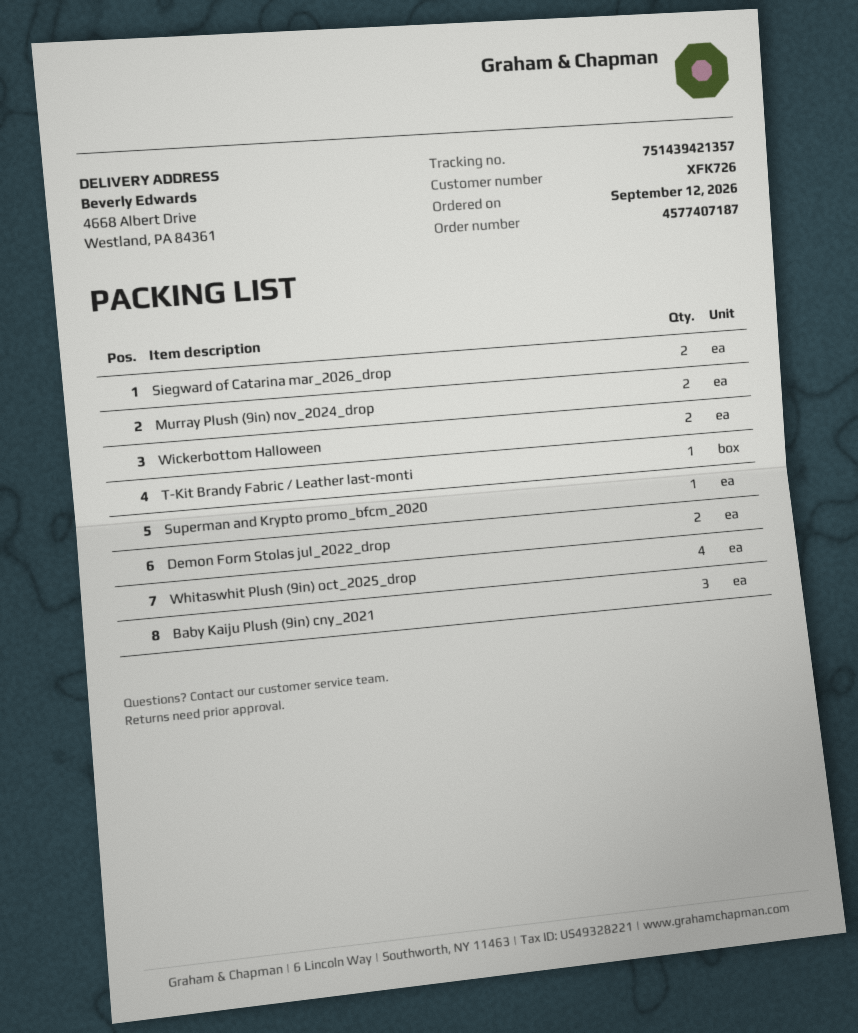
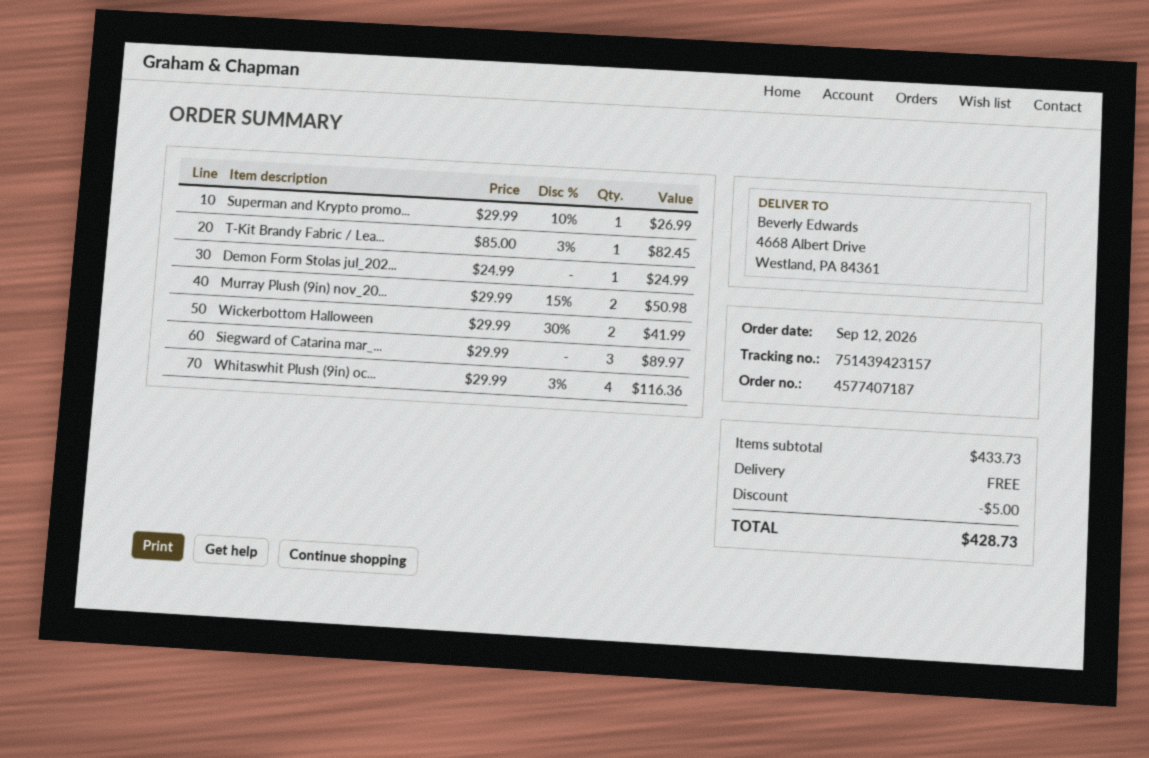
tracking number: 751439421357 -> 751439423157
Siegward of Catarina mar_2026_drop: 2 -> 3
Demon Form Stolas jul_2022_drop: 2 -> 1
Baby Kaiju Plush (9in) cny_2021: 3 -> none

